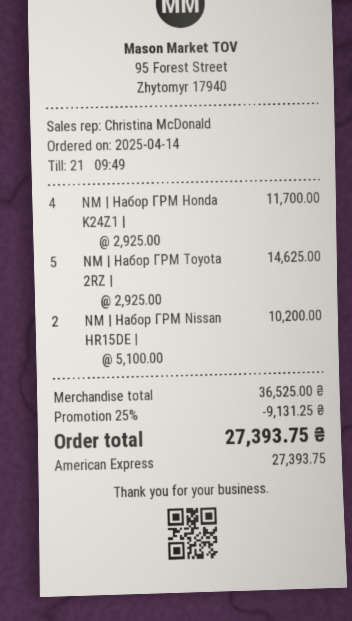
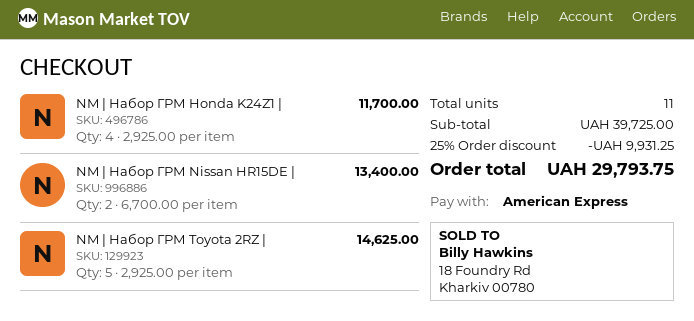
NM | Набор ГРМ Nissan HR15DE |: 2 x 5100.00 = 10200.00 -> 2 x 6700.00 = 13400.00
subtotal: 36525.00 -> 39725.00
discount: 25% = 9131.25 -> 25% = 9931.25
total: 27393.75 -> 29793.75

